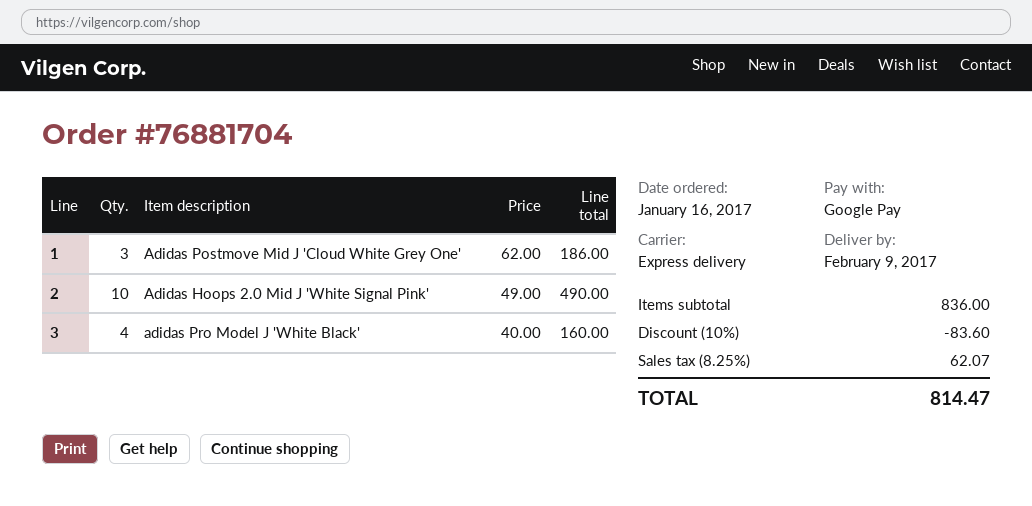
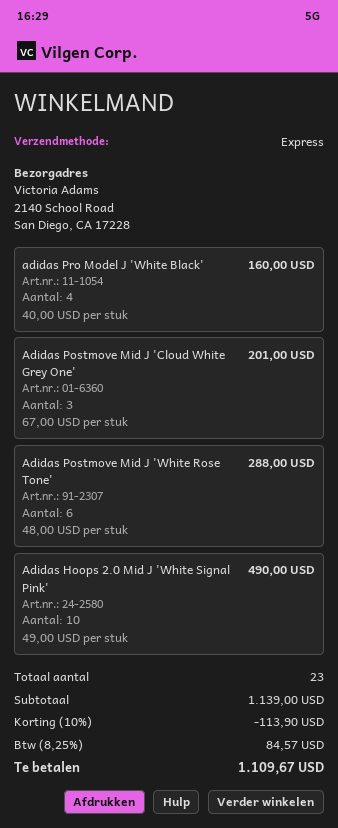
Adidas Postmove Mid J 'Cloud White Grey One': 3 x 62.00 = 186.00 -> 3 x 67.00 = 201.00
Adidas Postmove Mid J 'White Rose Tone': none -> 6 x 48.00 = 288.00
subtotal: 836.00 -> 1139.00
discount: 10% = 83.60 -> 10% = 113.90
tax: 8.25% = 62.07 -> 8.25% = 84.57
total: 814.47 -> 1109.67

